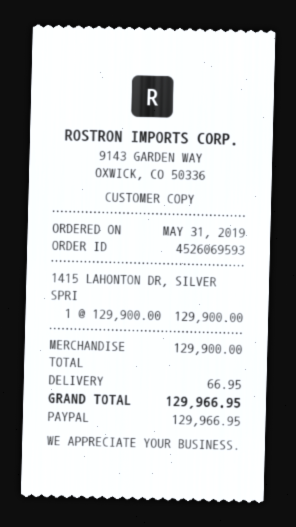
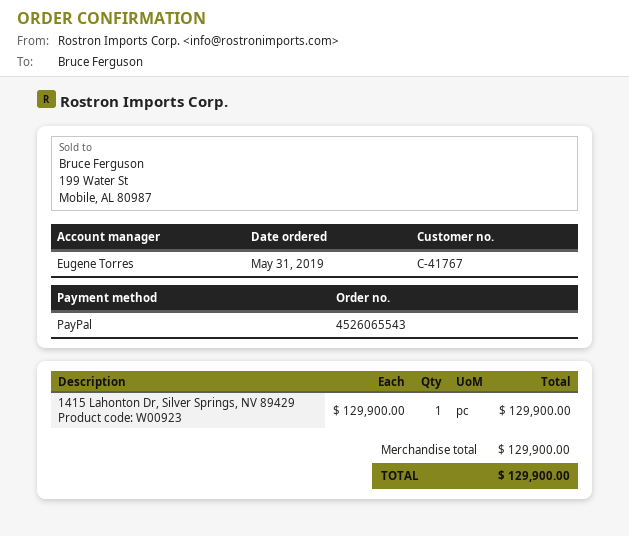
order number: 4526069593 -> 4526065543
shipping: 66.95 -> none
total: 129966.95 -> 129900.00

